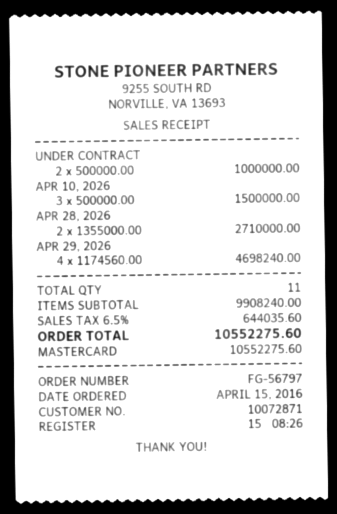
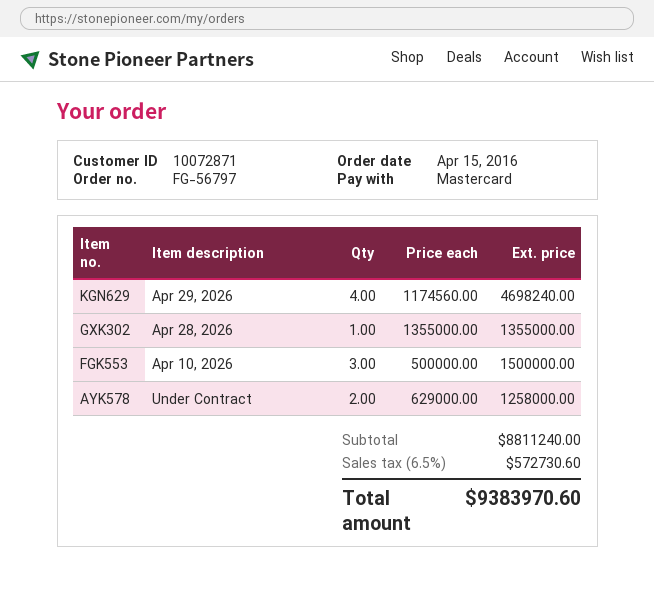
UNDER CONTRACT: 2 x 500000.00 = 1000000.00 -> 2 x 629000.00 = 1258000.00
APR 28, 2026: 2 x 1355000.00 = 2710000.00 -> 1 x 1355000.00 = 1355000.00
subtotal: 9908240.00 -> 8811240.00
tax: 6.5% = 644035.60 -> 6.5% = 572730.60
total: 10552275.60 -> 9383970.60

